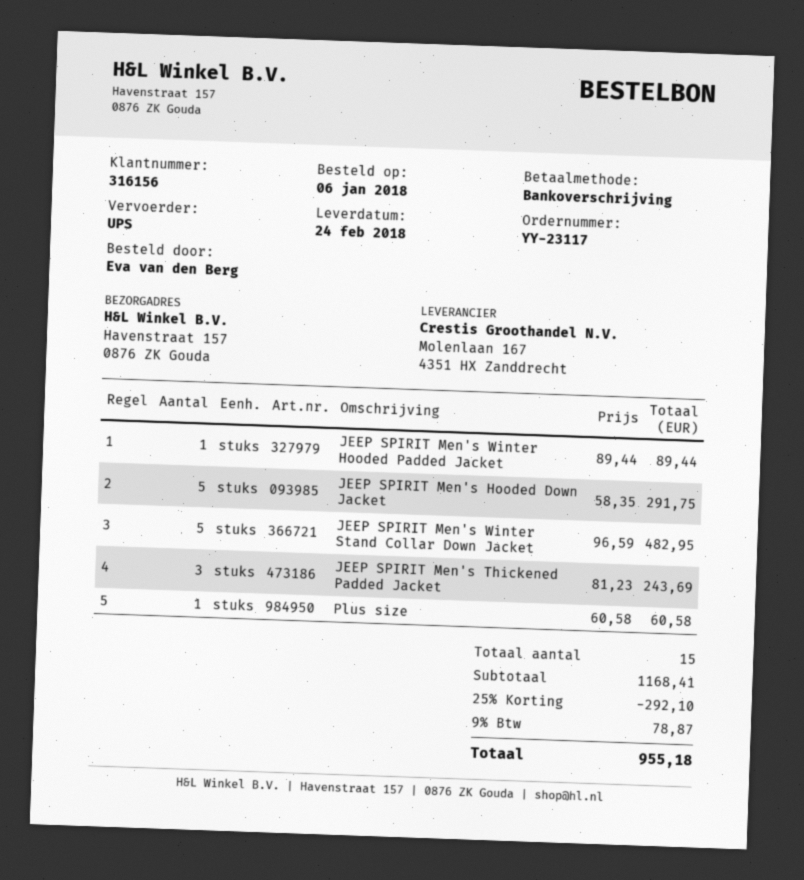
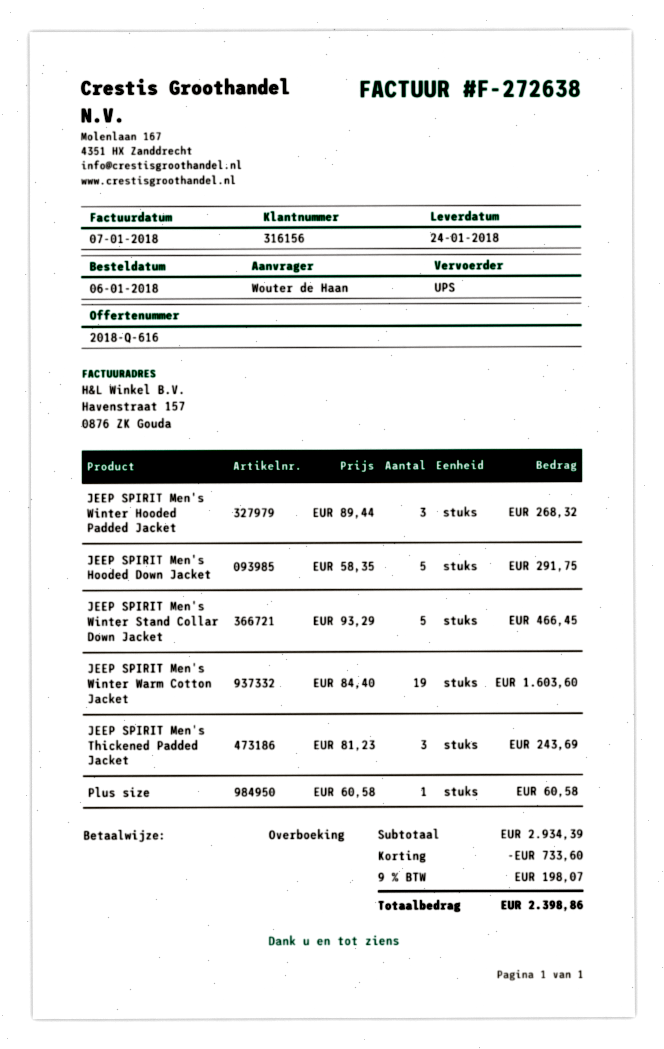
delivery date: 2018-02-24 -> 2018-01-24
ordered by: Eva van den Berg -> Wouter de Haan
JEEP SPIRIT Men's Winter Hooded Padded Jacket: 1 x 89.44 = 89.44 -> 3 x 89.44 = 268.32
JEEP SPIRIT Men's Winter Stand Collar Down Jacket: 5 x 96.59 = 482.95 -> 5 x 93.29 = 466.45
JEEP SPIRIT Men's Winter Warm Cotton Jacket: none -> 19 x 84.40 = 1603.60
subtotal: 1168.41 -> 2934.39
discount: 292.10 -> 733.60
tax: 9% = 78.87 -> 9% = 198.07
total: 955.18 -> 2398.86

